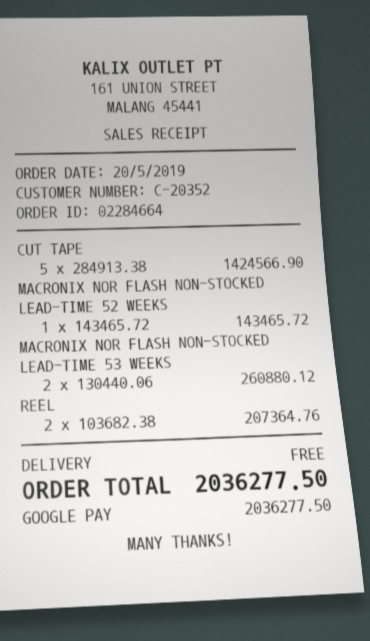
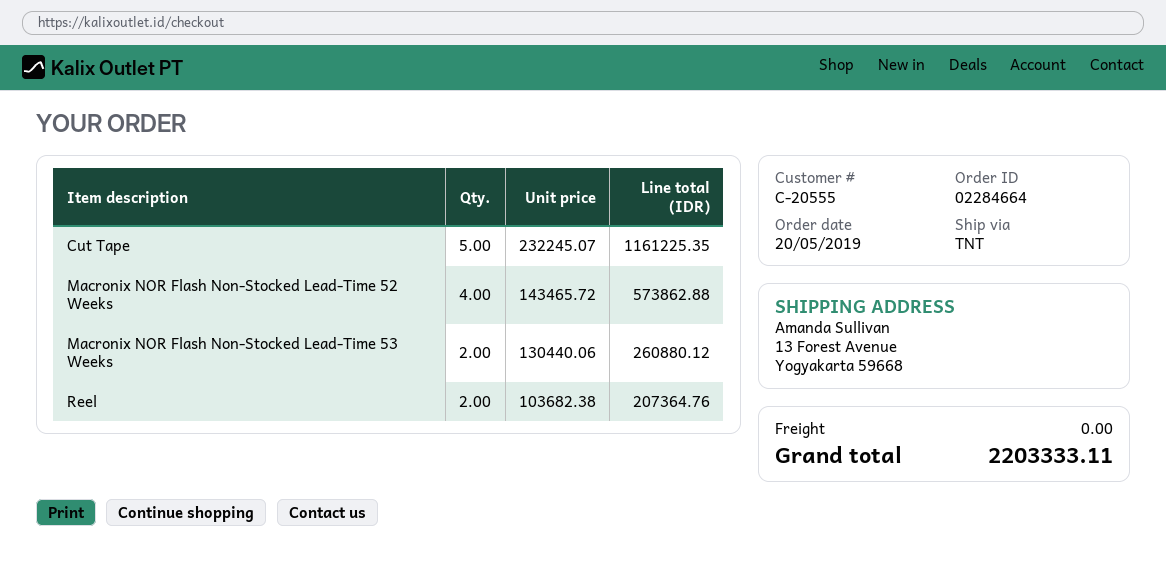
customer number: C-20352 -> C-20555
CUT TAPE: 5 x 284913.38 = 1424566.90 -> 5 x 232245.07 = 1161225.35
MACRONIX NOR FLASH NON-STOCKED LEAD-TIME 52 WEEKS: 1 x 143465.72 = 143465.72 -> 4 x 143465.72 = 573862.88
total: 2036277.50 -> 2203333.11

